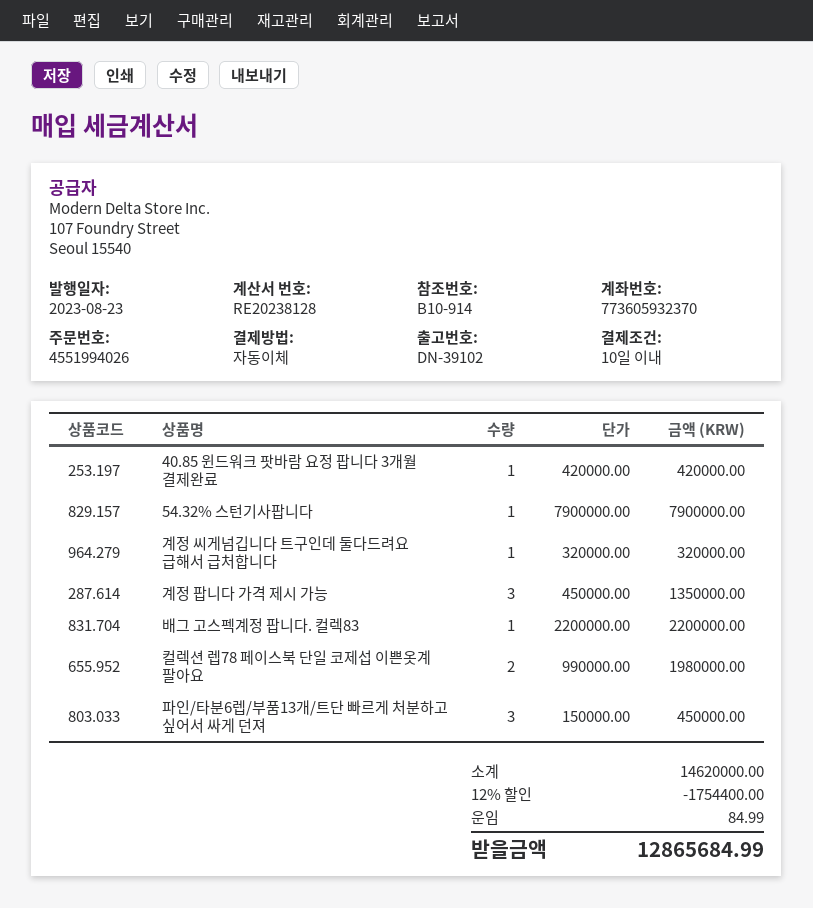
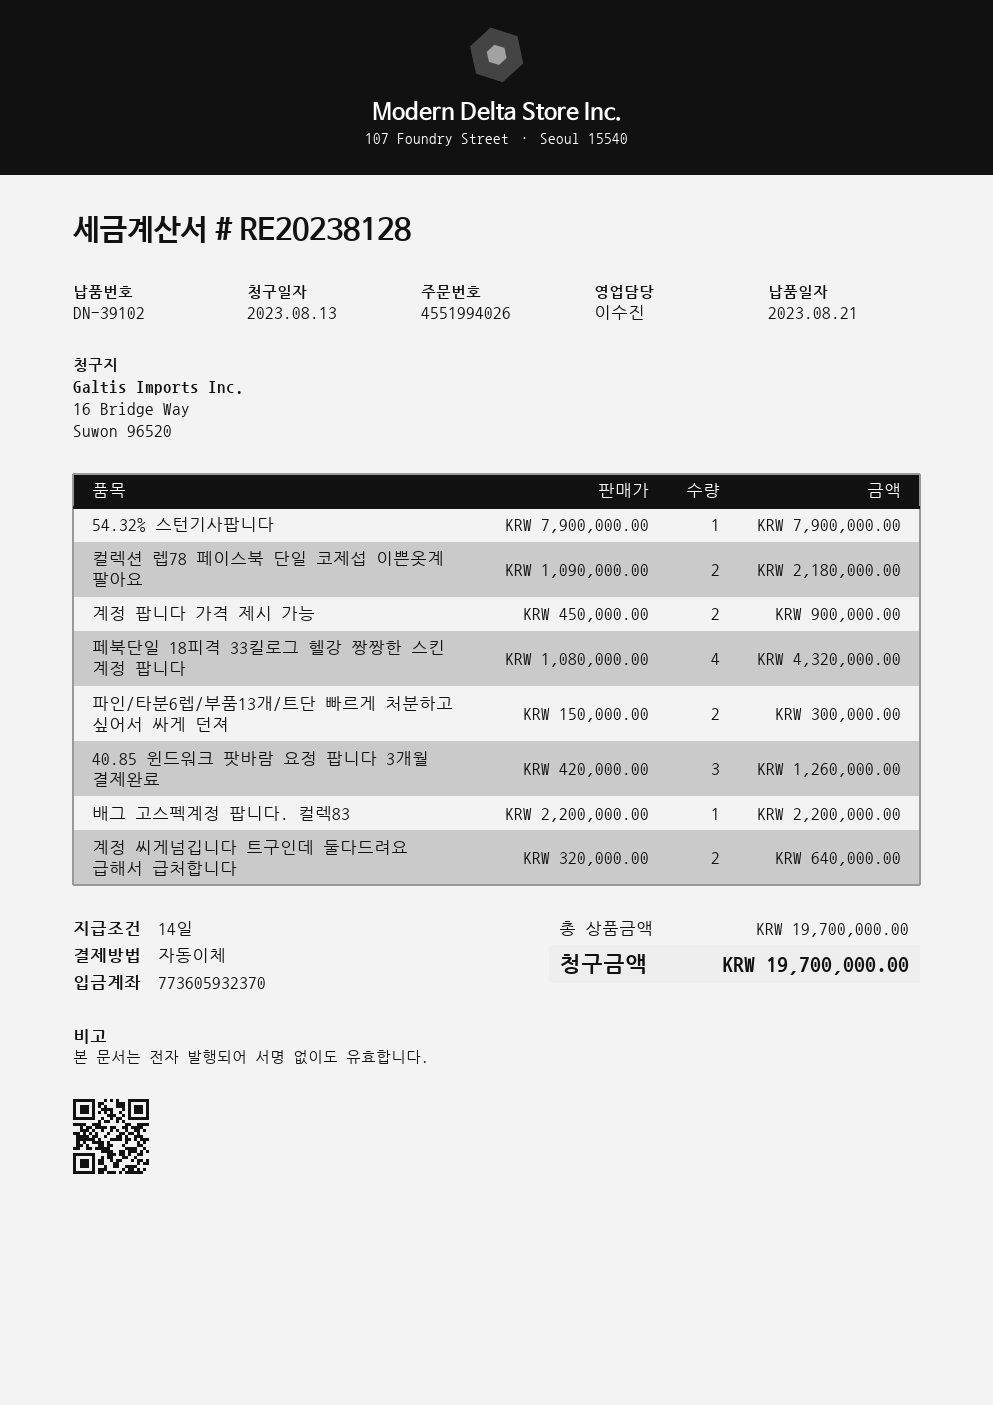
invoice date: 2023-08-23 -> 2023-08-13
payment terms: 10 days -> 14 days
40.85 윈드워크 팟바람 요정 팝니다 3개월 결제완료: 1 x 420000.00 = 420000.00 -> 3 x 420000.00 = 1260000.00
계정 씨게넘깁니다 트구인데 둘다드려요 급해서 급처합니다: 1 x 320000.00 = 320000.00 -> 2 x 320000.00 = 640000.00
계정 팝니다 가격 제시 가능: 3 x 450000.00 = 1350000.00 -> 2 x 450000.00 = 900000.00
컬렉션 렙78 페이스북 단일 코제섭 이쁜옷계 팔아요: 2 x 990000.00 = 1980000.00 -> 2 x 1090000.00 = 2180000.00
파인/타분6렙/부품13개/트단 빠르게 처분하고 싶어서 싸게 던져: 3 x 150000.00 = 450000.00 -> 2 x 150000.00 = 300000.00
페북단일 18피격 33킬로그 헬강 짱짱한 스킨 계정 팝니다: none -> 4 x 1080000.00 = 4320000.00
subtotal: 14620000.00 -> 19700000.00
discount: 12% = 1754400.00 -> none
shipping: 84.99 -> none
total: 12865684.99 -> 19700000.00

